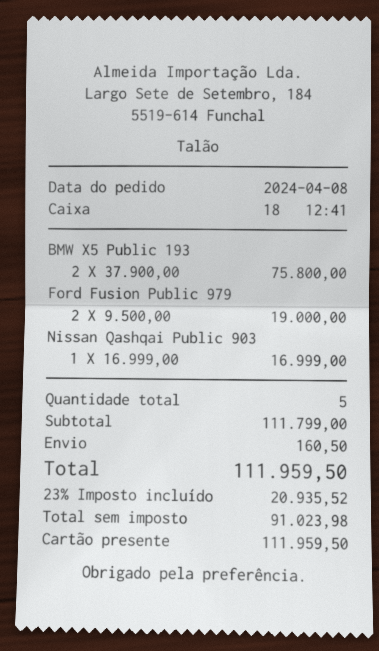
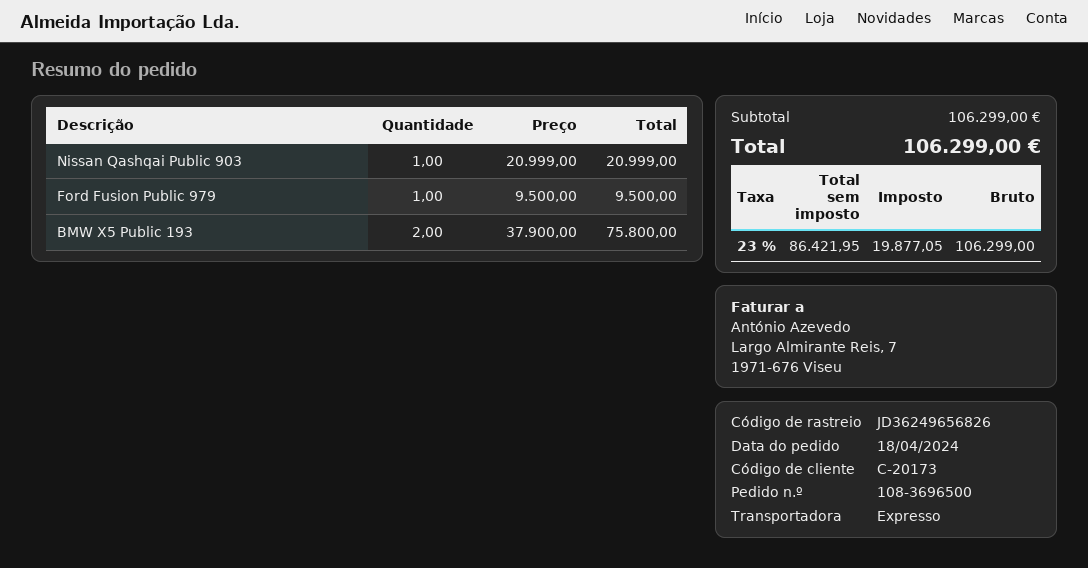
order date: 2024-04-08 -> 2024-04-18
Ford Fusion Public 979: 2 x 9500.00 = 19000.00 -> 1 x 9500.00 = 9500.00
Nissan Qashqai Public 903: 1 x 16999.00 = 16999.00 -> 1 x 20999.00 = 20999.00
subtotal: 111799.00 -> 106299.00
shipping: 160.50 -> none
net: 91023.98 -> 86421.95
tax: 23% = 20935.52 -> 23% = 19877.05
total: 111959.50 -> 106299.00

